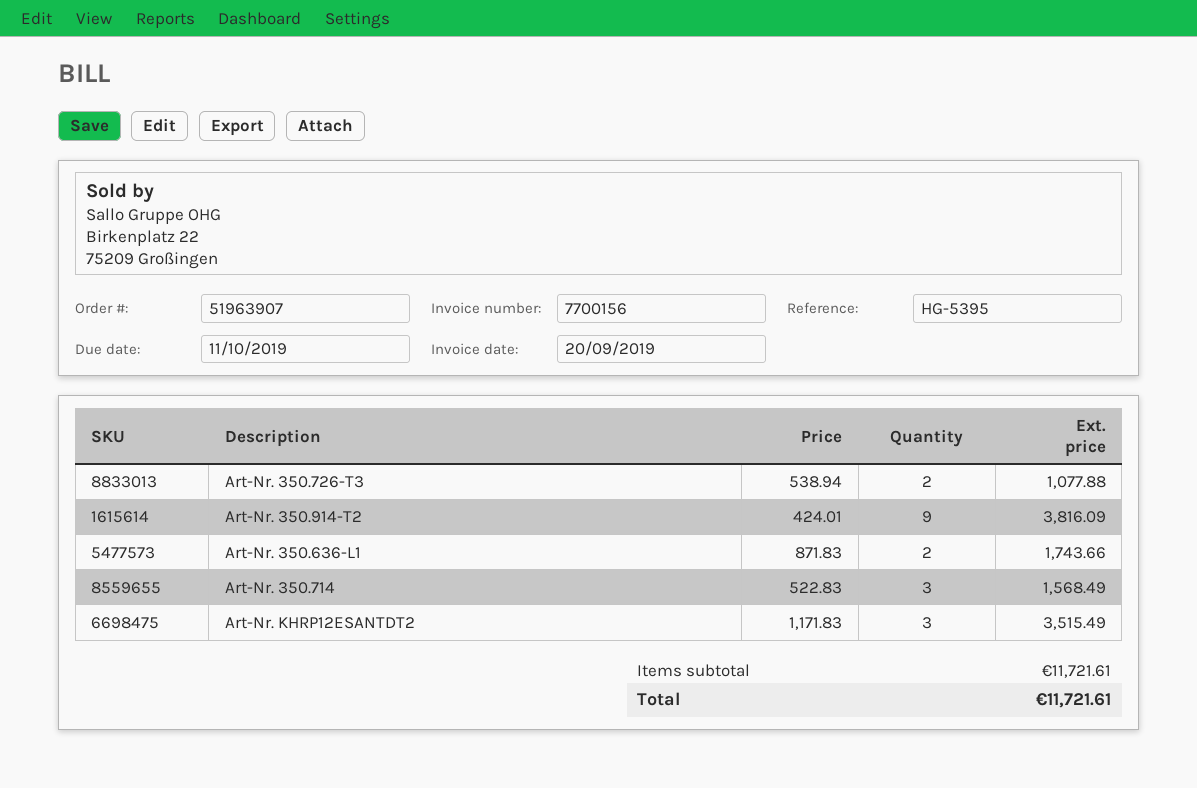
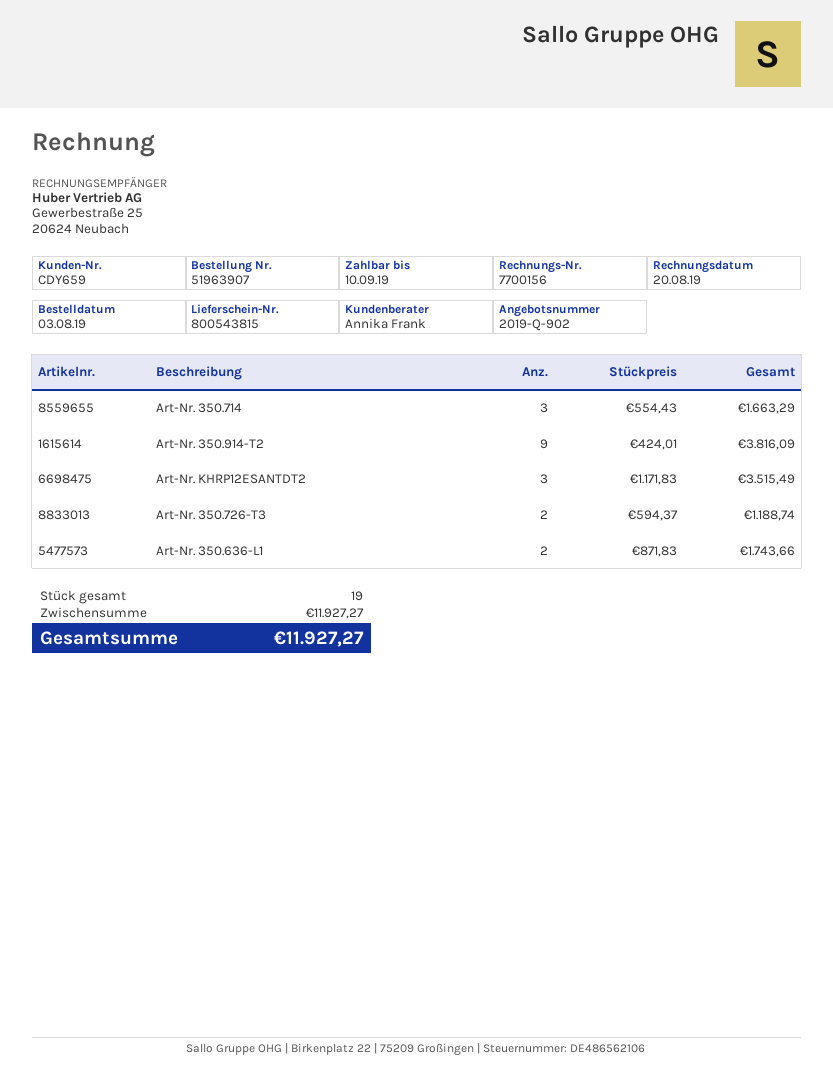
invoice date: 2019-09-20 -> 2019-08-20
due date: 2019-10-11 -> 2019-09-10
Art-Nr. 350.726-T3: 2 x 538.94 = 1077.88 -> 2 x 594.37 = 1188.74
Art-Nr. 350.714: 3 x 522.83 = 1568.49 -> 3 x 554.43 = 1663.29
subtotal: 11721.61 -> 11927.27
total: 11721.61 -> 11927.27

